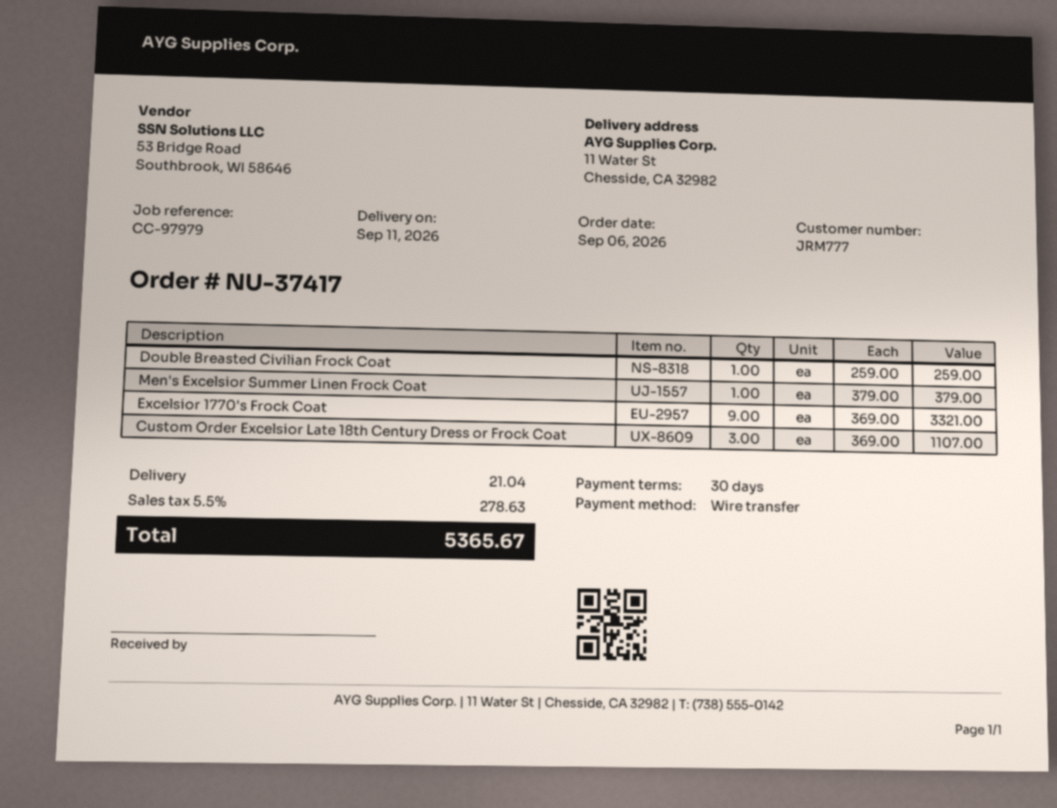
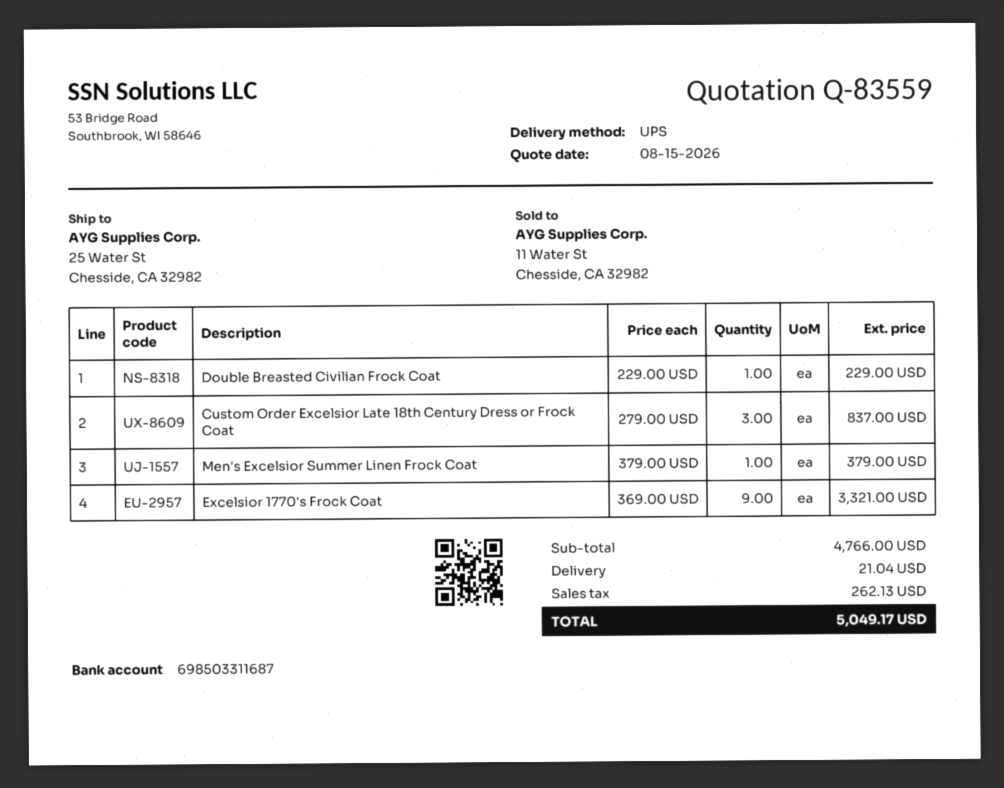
ship to: 11 Water St, Chesside, CA 32982 -> 25 Water St, Chesside, CA 32982
Double Breasted Civilian Frock Coat: 1 x 259.00 = 259.00 -> 1 x 229.00 = 229.00
Custom Order Excelsior Late 18th Century Dress or Frock Coat: 3 x 369.00 = 1107.00 -> 3 x 279.00 = 837.00
tax: 278.63 -> 262.13
total: 5365.67 -> 5049.17

